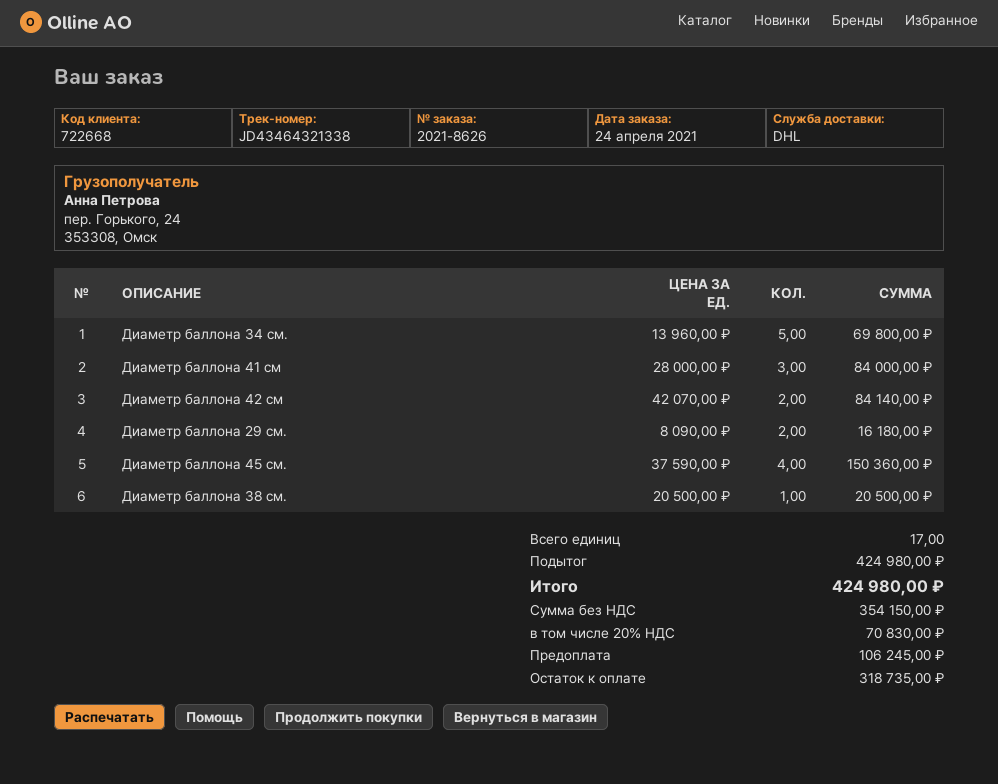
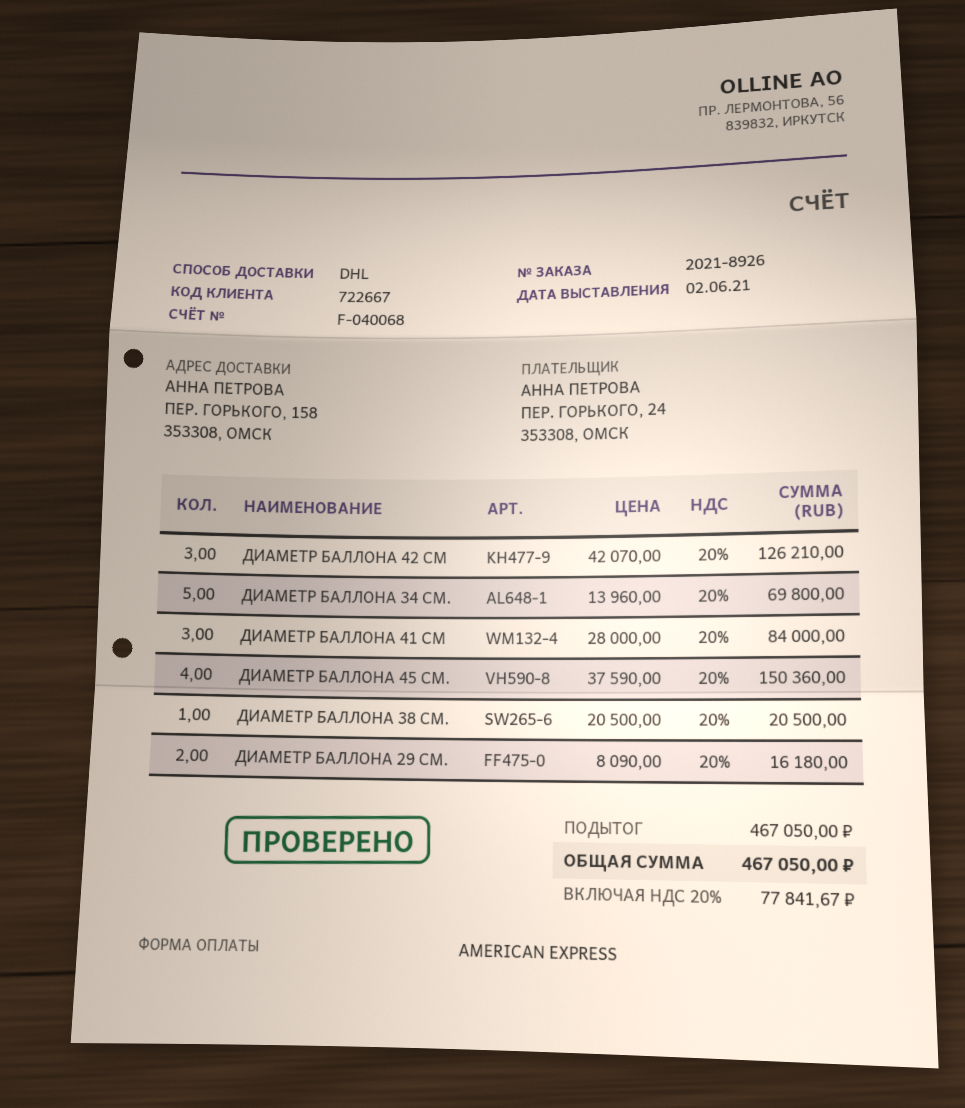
order number: 2021-8626 -> 2021-8926
customer number: 722668 -> 722667
ship to: пер. Горького, 24, 353308, Омск -> ПЕР. ГОРЬКОГО, 158, 353308, ОМСК
Диаметр баллона 42 см: 2 x 42070.00 = 84140.00 -> 3 x 42070.00 = 126210.00
subtotal: 424980.00 -> 467050.00
tax: 20% = 70830.00 -> 20% = 77841.67
total: 424980.00 -> 467050.00

